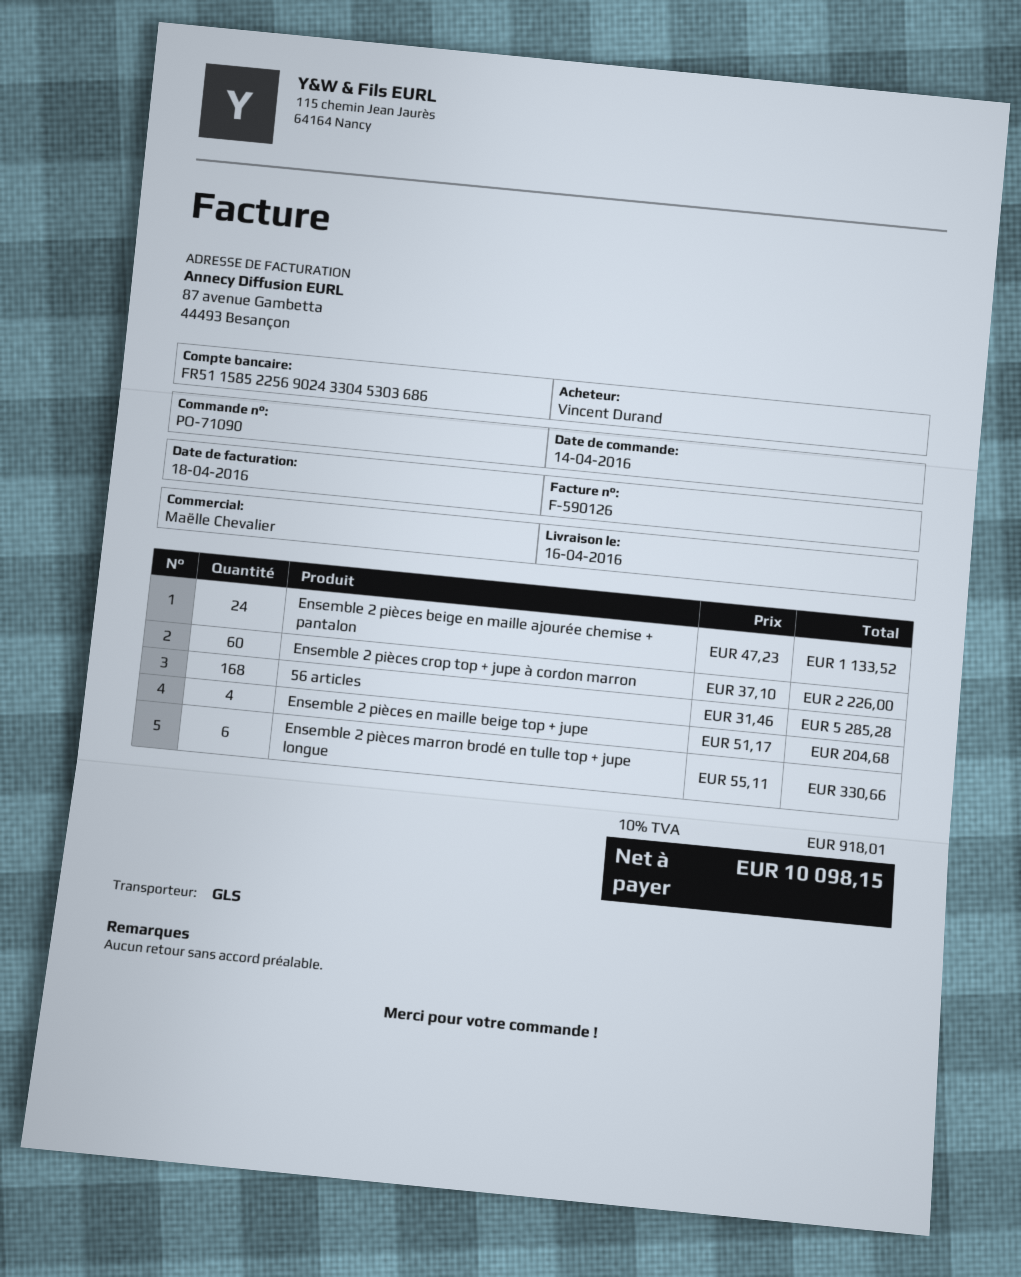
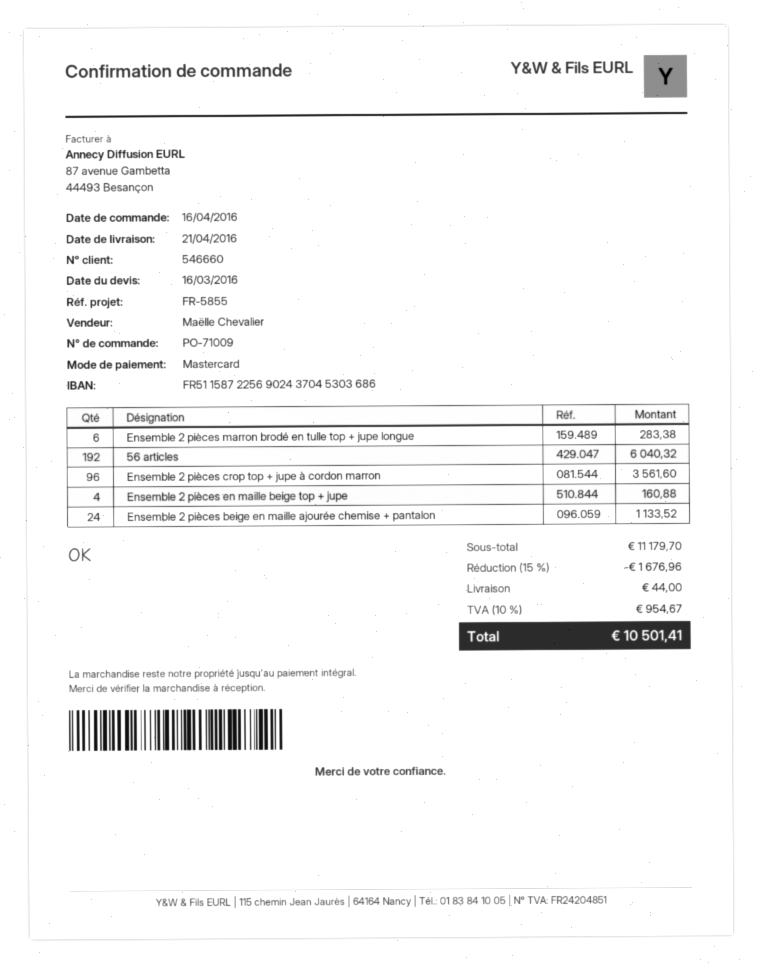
order number: PO-71090 -> PO-71009
order date: 2016-04-14 -> 2016-04-16
delivery date: 2016-04-16 -> 2016-04-21
bank account: FR5115852256902433045303686 -> FR5115872256902437045303686
Ensemble 2 pièces crop top + jupe à cordon marron: 60 for 2226.00 -> 96 for 3561.60
56 articles: 168 for 5285.28 -> 192 for 6040.32
Ensemble 2 pièces en maille beige top + jupe: 4 for 204.68 -> 4 for 160.88
Ensemble 2 pièces marron brodé en tulle top + jupe longue: 6 for 330.66 -> 6 for 283.38
discount: none -> 15% = 1676.96
shipping: none -> 44.00
tax: 10% = 918.01 -> 10% = 954.67
total: 10098.15 -> 10501.41

